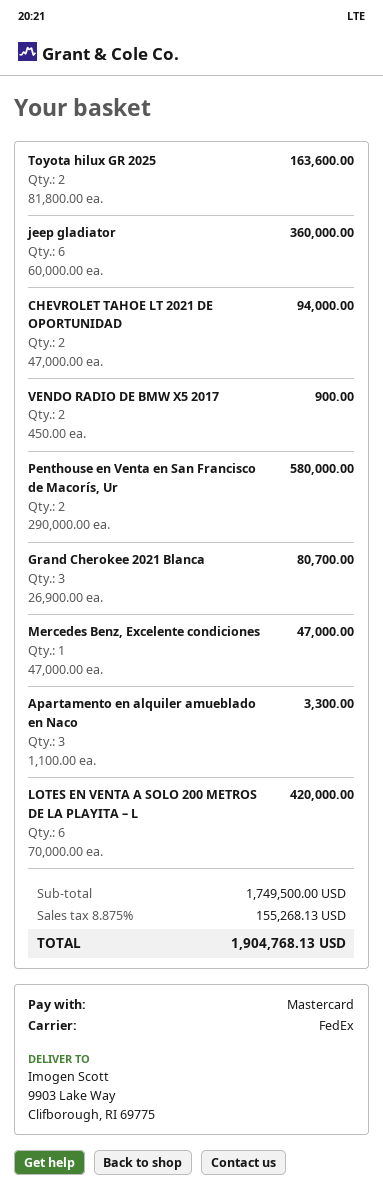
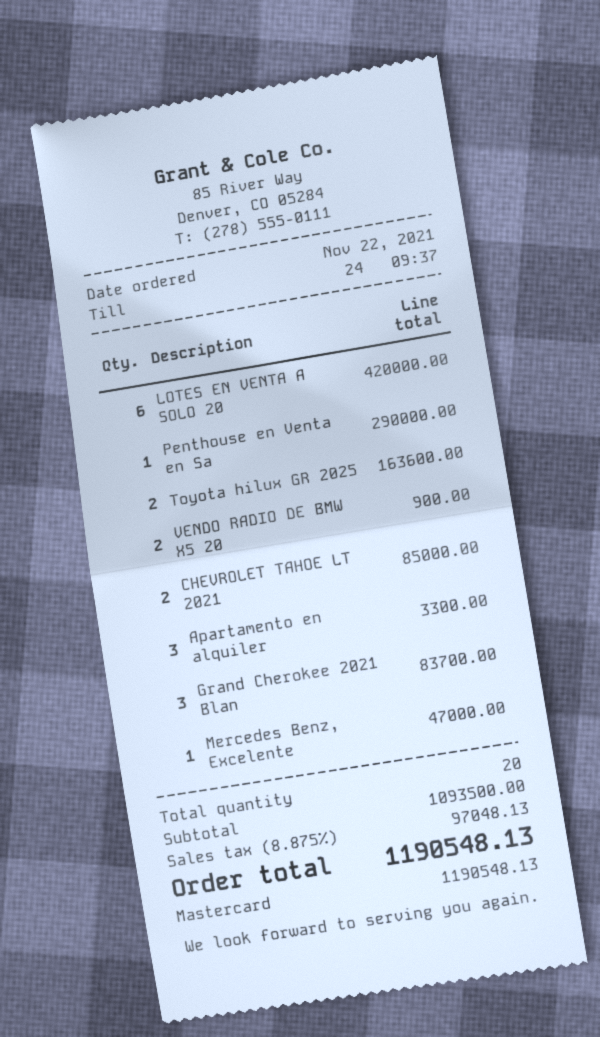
jeep gladiator: 6 for 360000.00 -> none
CHEVROLET TAHOE LT 2021 DE OPORTUNIDAD: 2 for 94000.00 -> 2 for 85000.00
Penthouse en Venta en San Francisco de Macorís, Ur: 2 for 580000.00 -> 1 for 290000.00
Grand Cherokee 2021 Blanca: 3 for 80700.00 -> 3 for 83700.00
subtotal: 1749500.00 -> 1093500.00
tax: 8.875% = 155268.13 -> 8.875% = 97048.13
total: 1904768.13 -> 1190548.13

